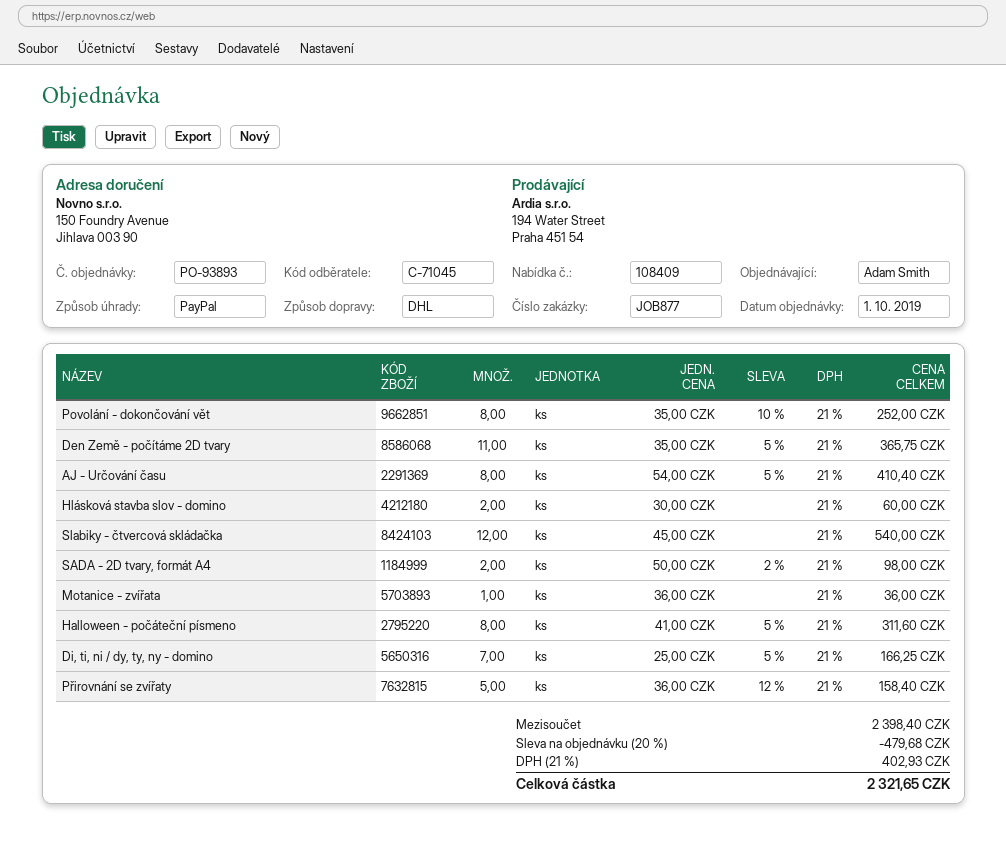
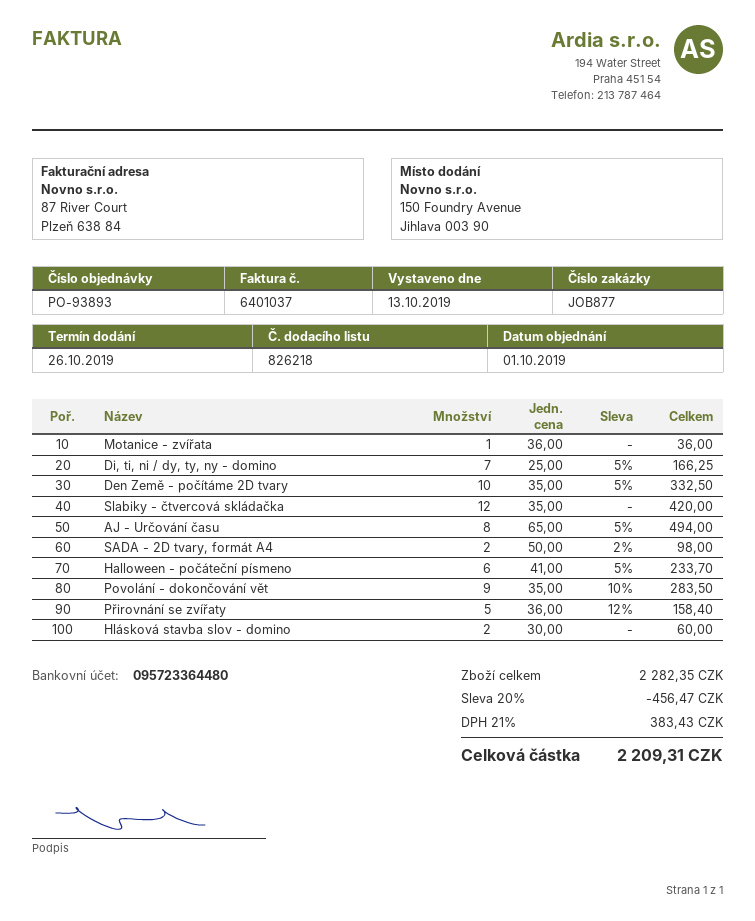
Povolání - dokončování vět: 8 x 35.00 - 10% = 252.00 -> 9 x 35.00 - 10% = 283.50
Den Země - počítáme 2D tvary: 11 x 35.00 - 5% = 365.75 -> 10 x 35.00 - 5% = 332.50
AJ - Určování času: 8 x 54.00 - 5% = 410.40 -> 8 x 65.00 - 5% = 494.00
Slabiky - čtvercová skládačka: 12 x 45.00 = 540.00 -> 12 x 35.00 = 420.00
Halloween - počáteční písmeno: 8 x 41.00 - 5% = 311.60 -> 6 x 41.00 - 5% = 233.70
subtotal: 2398.40 -> 2282.35
discount: 20% = 479.68 -> 20% = 456.47
tax: 21% = 402.93 -> 21% = 383.43
total: 2321.65 -> 2209.31

